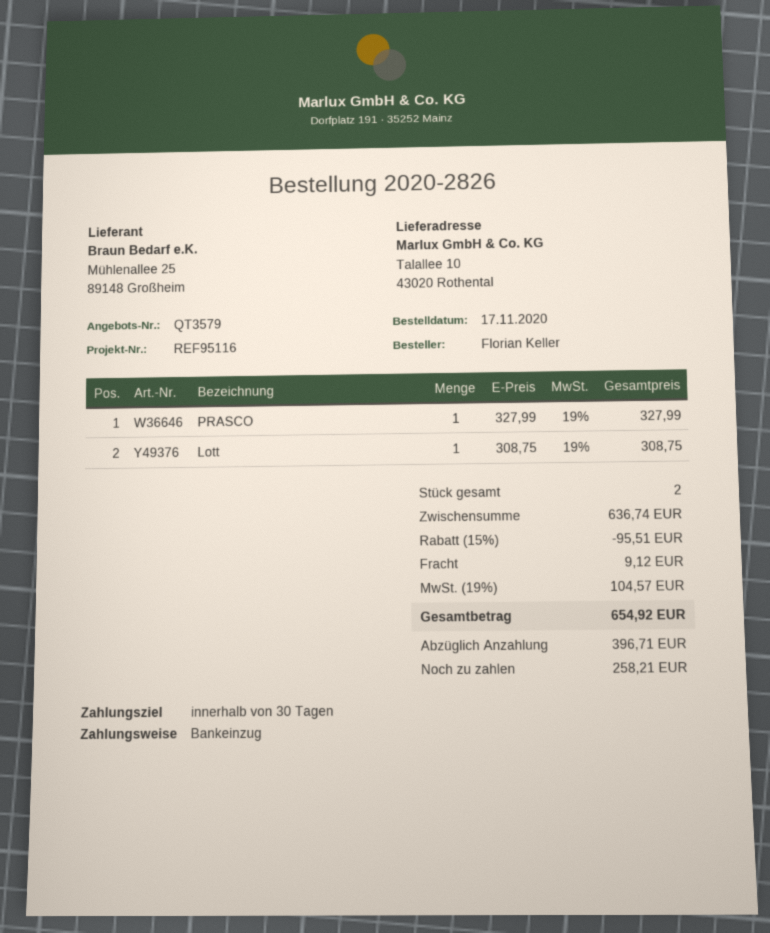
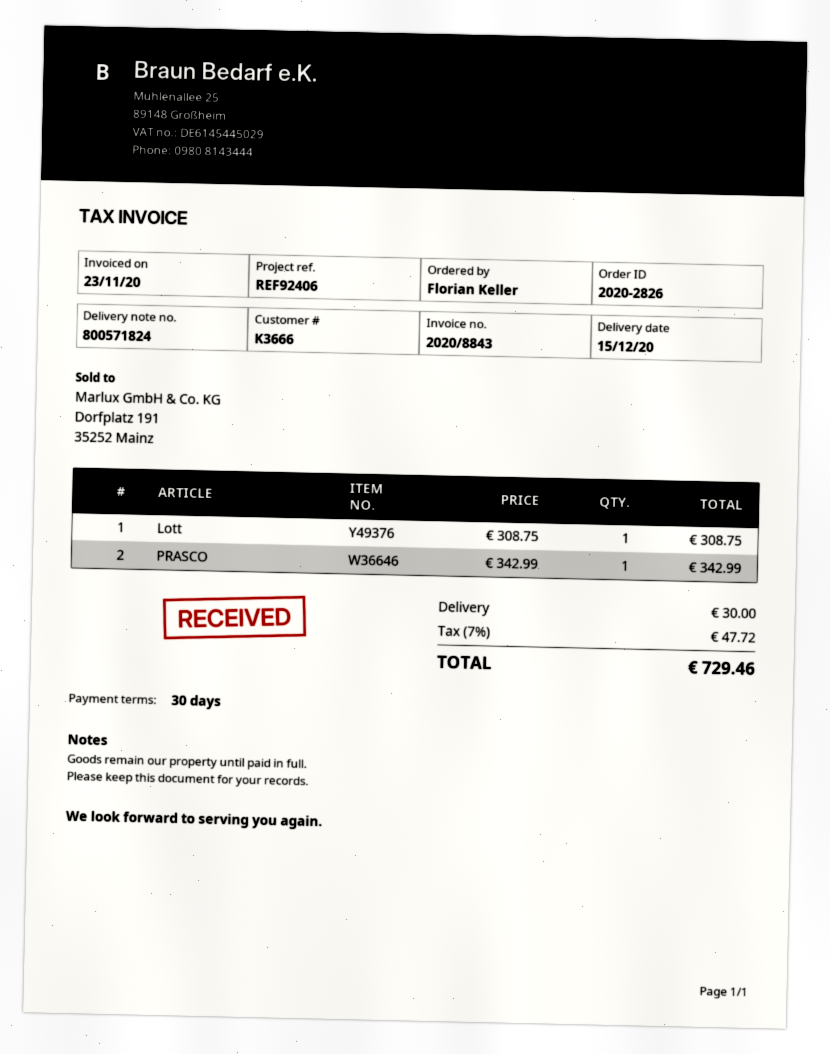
reference: REF95116 -> REF92406
PRASCO: 1 x 327.99 = 327.99 -> 1 x 342.99 = 342.99
discount: 15% = 95.51 -> none
shipping: 9.12 -> 30.00
tax: 19% = 104.57 -> 7% = 47.72
total: 654.92 -> 729.46

